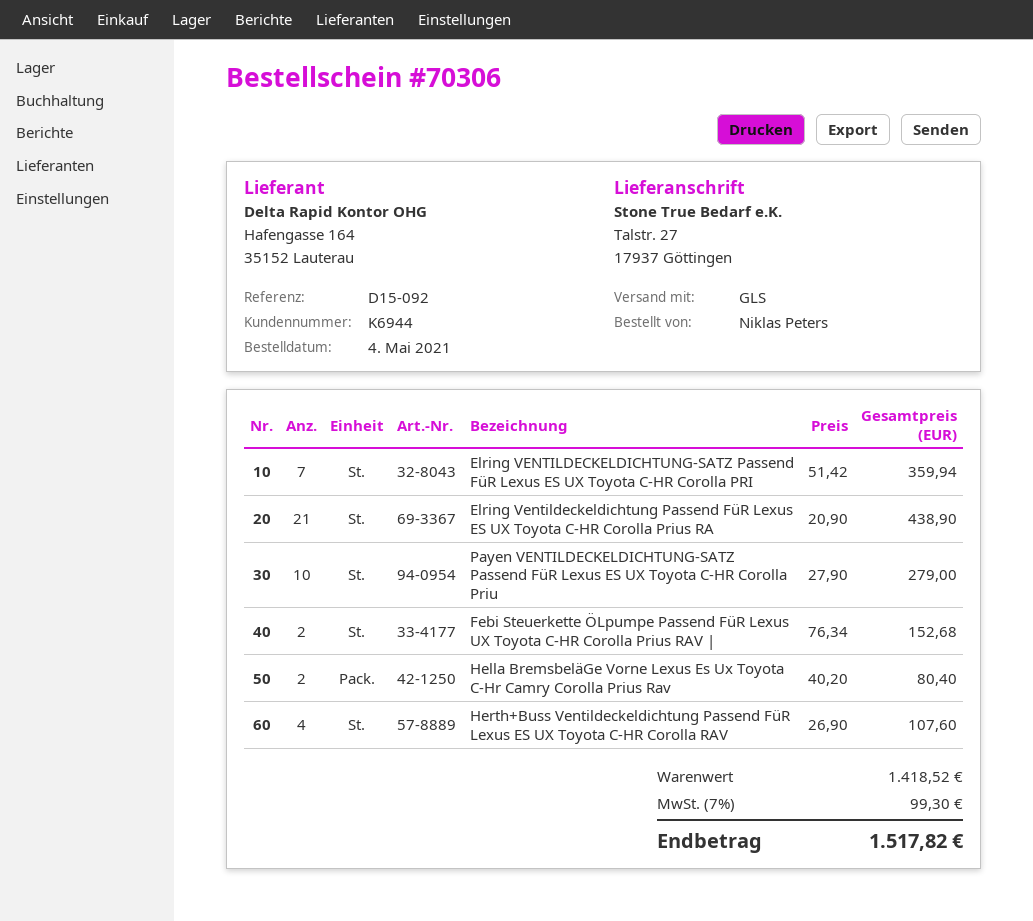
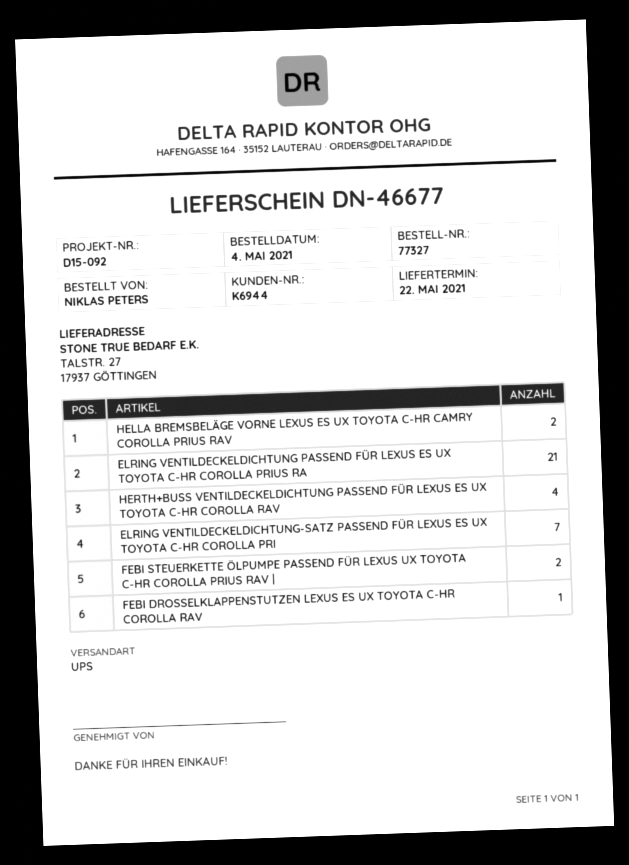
order number: 70306 -> 77327
shipping method: GLS -> UPS
Payen VENTILDECKELDICHTUNG-SATZ Passend FüR Lexus ES UX Toyota C-HR Corolla Priu: 10 -> none
FEBI DROSSELKLAPPENSTUTZEN LEXUS ES UX TOYOTA C-HR COROLLA RAV: none -> 1

